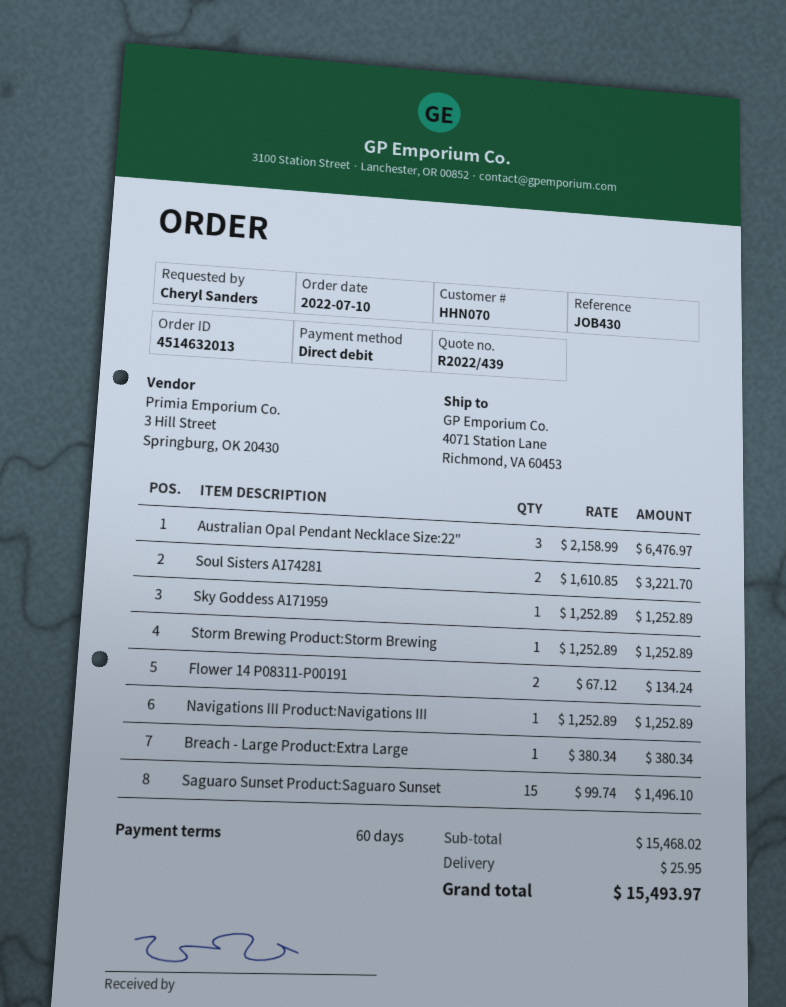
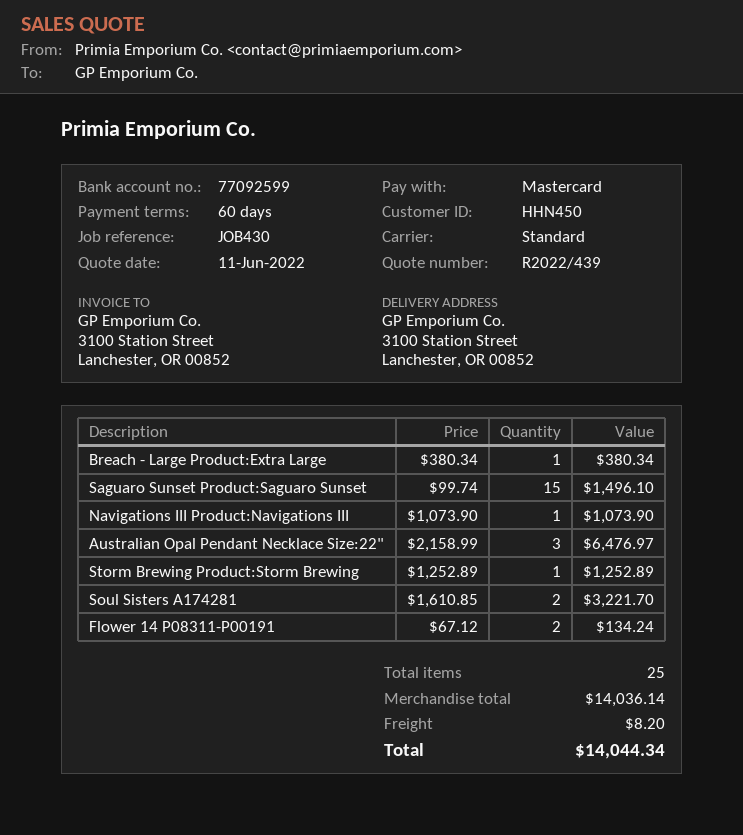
customer number: HHN070 -> HHN450
payment method: direct debit -> Mastercard
ship to: 4071 Station Lane, Richmond, VA 60453 -> 3100 Station Street, Lanchester, OR 00852
Sky Goddess A171959: 1 x 1252.89 = 1252.89 -> none
Navigations III Product:Navigations III: 1 x 1252.89 = 1252.89 -> 1 x 1073.90 = 1073.90
subtotal: 15468.02 -> 14036.14
shipping: 25.95 -> 8.20
total: 15493.97 -> 14044.34

